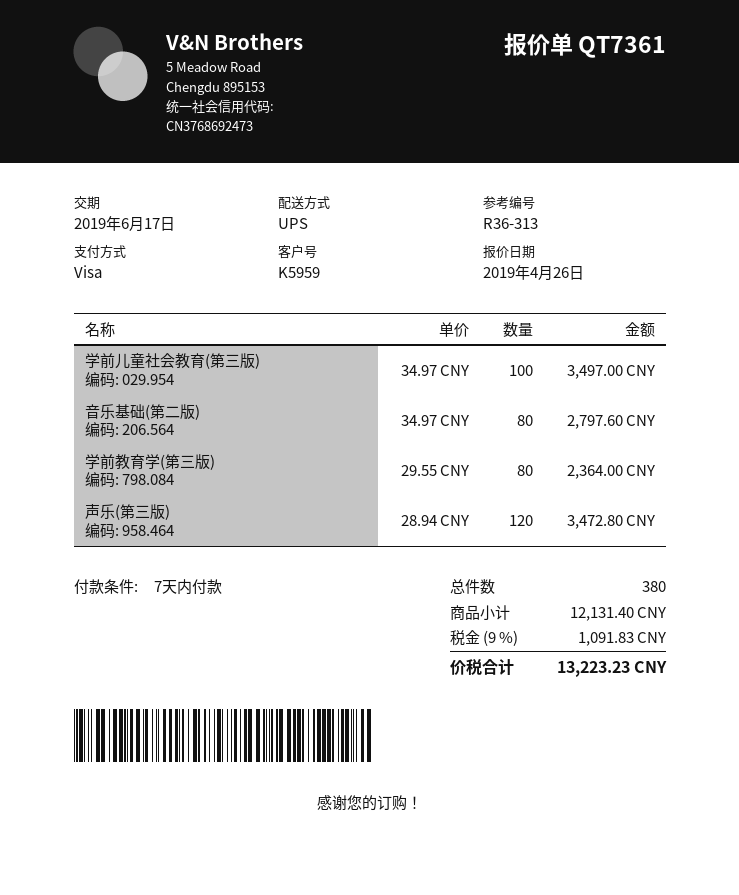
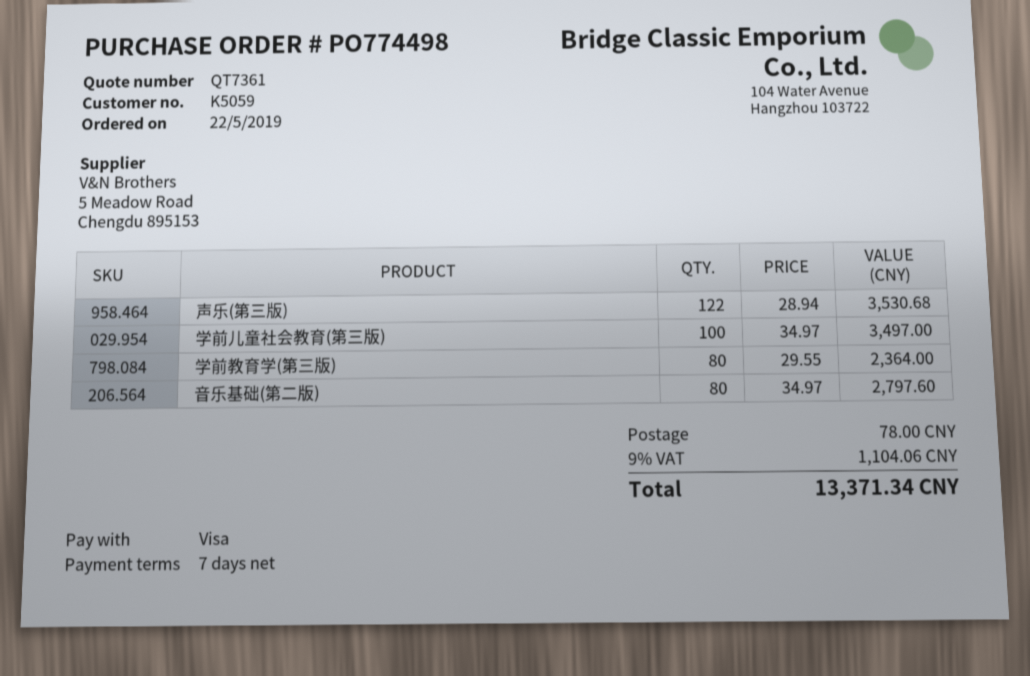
customer number: K5959 -> K5059
声乐(第三版): 120 x 28.94 = 3472.80 -> 122 x 28.94 = 3530.68
shipping: none -> 78.00
tax: 9% = 1091.83 -> 9% = 1104.06
total: 13223.23 -> 13371.34

